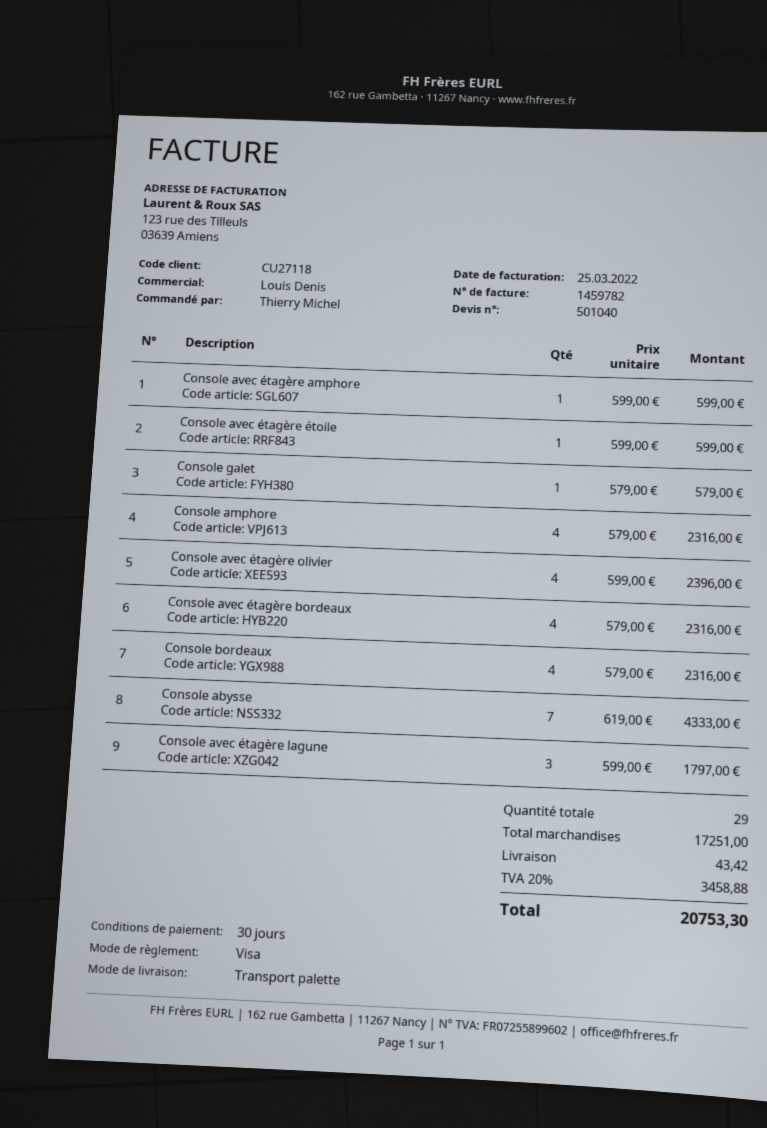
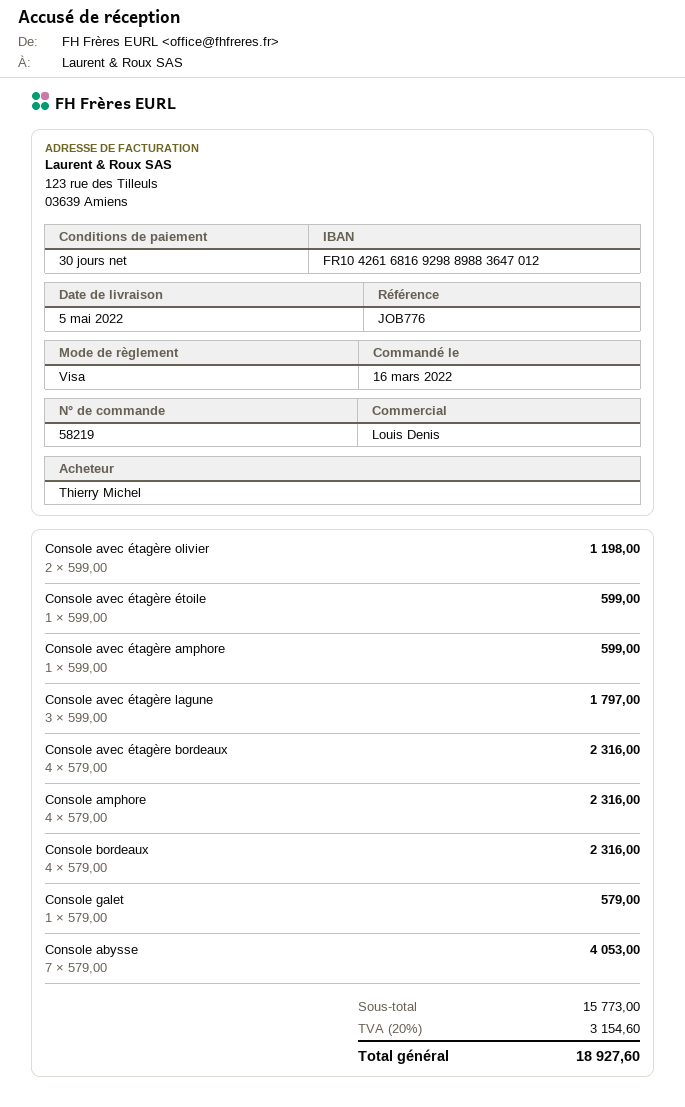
Console avec étagère olivier: 4 x 599.00 = 2396.00 -> 2 x 599.00 = 1198.00
Console abysse: 7 x 619.00 = 4333.00 -> 7 x 579.00 = 4053.00
subtotal: 17251.00 -> 15773.00
shipping: 43.42 -> none
tax: 20% = 3458.88 -> 20% = 3154.60
total: 20753.30 -> 18927.60

